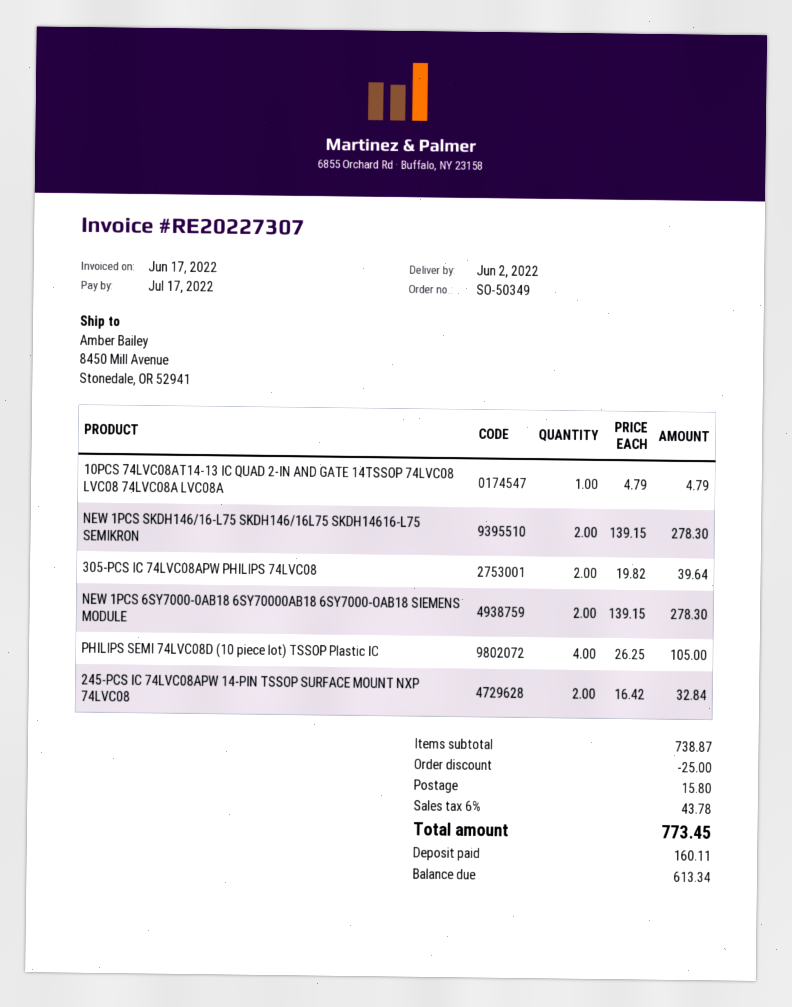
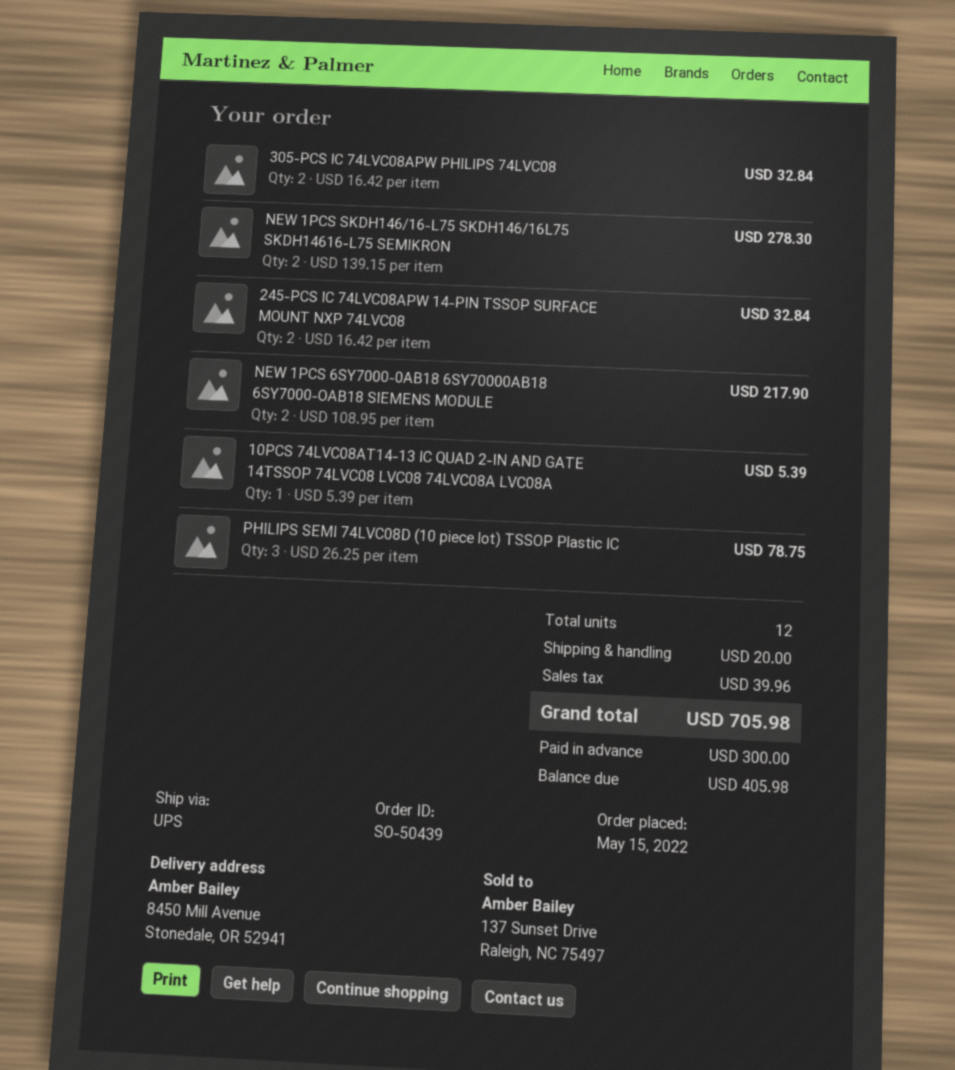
order number: SO-50349 -> SO-50439
10PCS 74LVC08AT14-13 IC QUAD 2-IN AND GATE 14TSSOP 74LVC08 LVC08 74LVC08A LVC08A: 1 x 4.79 = 4.79 -> 1 x 5.39 = 5.39
305-PCS IC 74LVC08APW PHILIPS 74LVC08: 2 x 19.82 = 39.64 -> 2 x 16.42 = 32.84
NEW 1PCS 6SY7000-0AB18 6SY70000AB18 6SY7000-OAB18 SIEMENS MODULE: 2 x 139.15 = 278.30 -> 2 x 108.95 = 217.90
PHILIPS SEMI 74LVC08D (10 piece lot) TSSOP Plastic IC: 4 x 26.25 = 105.00 -> 3 x 26.25 = 78.75
discount: 25.00 -> none
shipping: 15.80 -> 20.00
tax: 43.78 -> 39.96
total: 773.45 -> 705.98
deposit: 160.11 -> 300.00
balance: 613.34 -> 405.98

